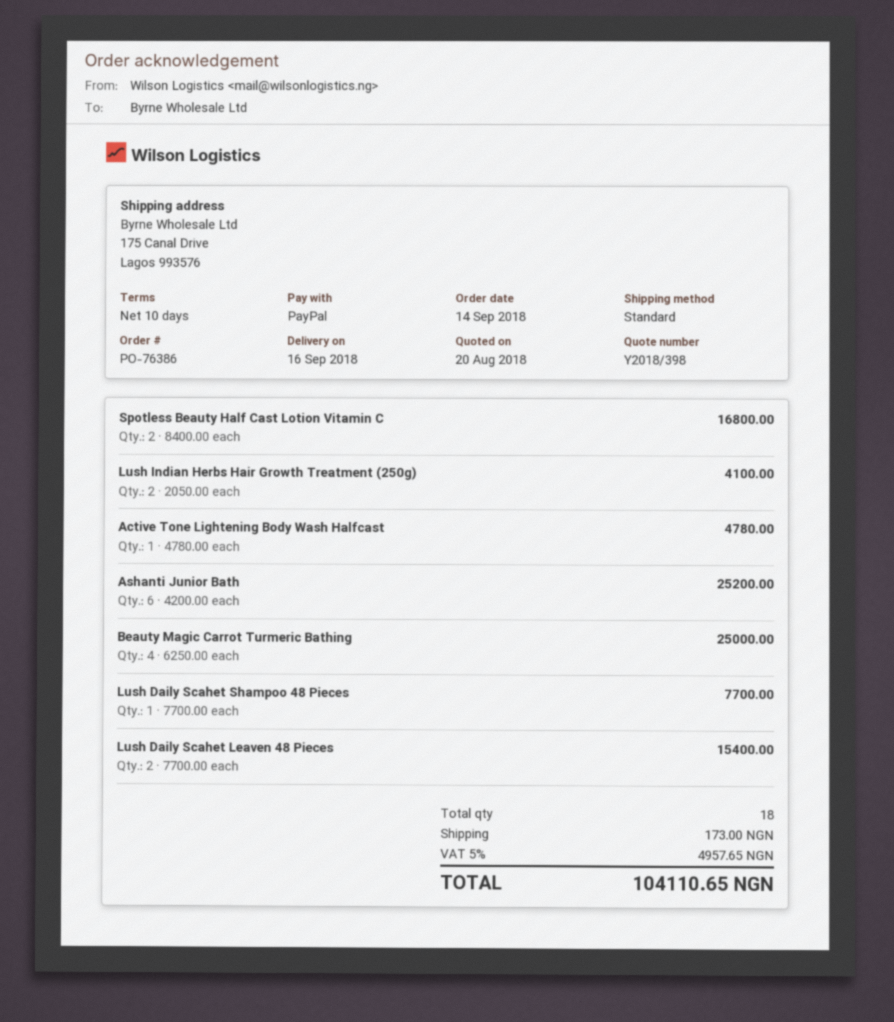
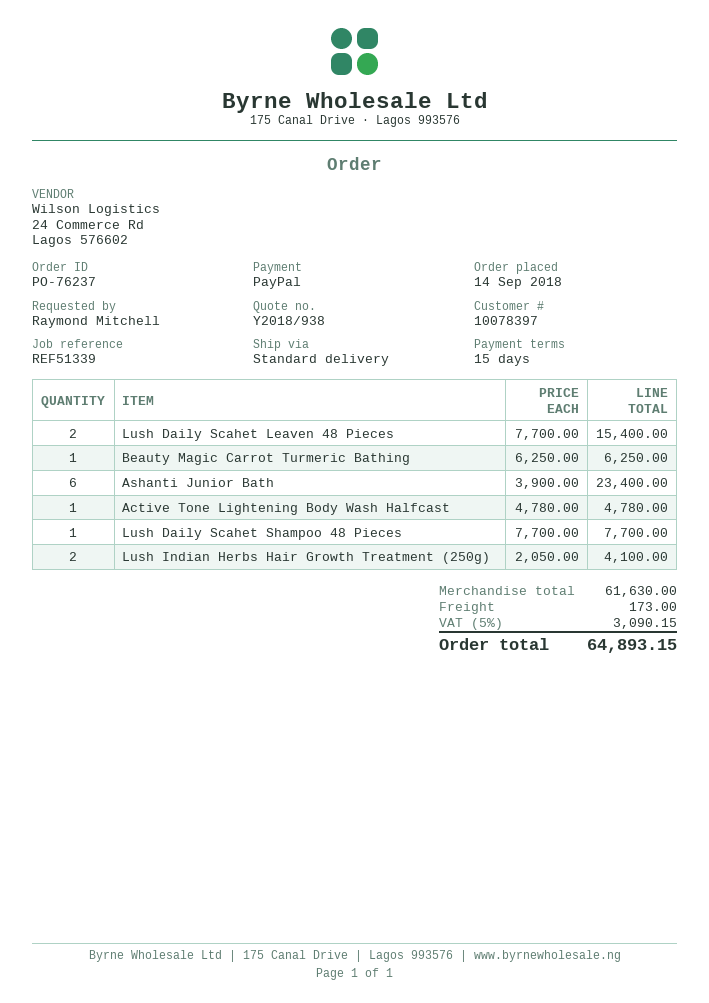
quote number: Y2018/398 -> Y2018/938
order number: PO-76386 -> PO-76237
payment terms: 10 days -> 15 days
Spotless Beauty Half Cast Lotion Vitamin C: 2 x 8400.00 = 16800.00 -> none
Ashanti Junior Bath: 6 x 4200.00 = 25200.00 -> 6 x 3900.00 = 23400.00
Beauty Magic Carrot Turmeric Bathing: 4 x 6250.00 = 25000.00 -> 1 x 6250.00 = 6250.00
tax: 5% = 4957.65 -> 5% = 3090.15
total: 104110.65 -> 64893.15

